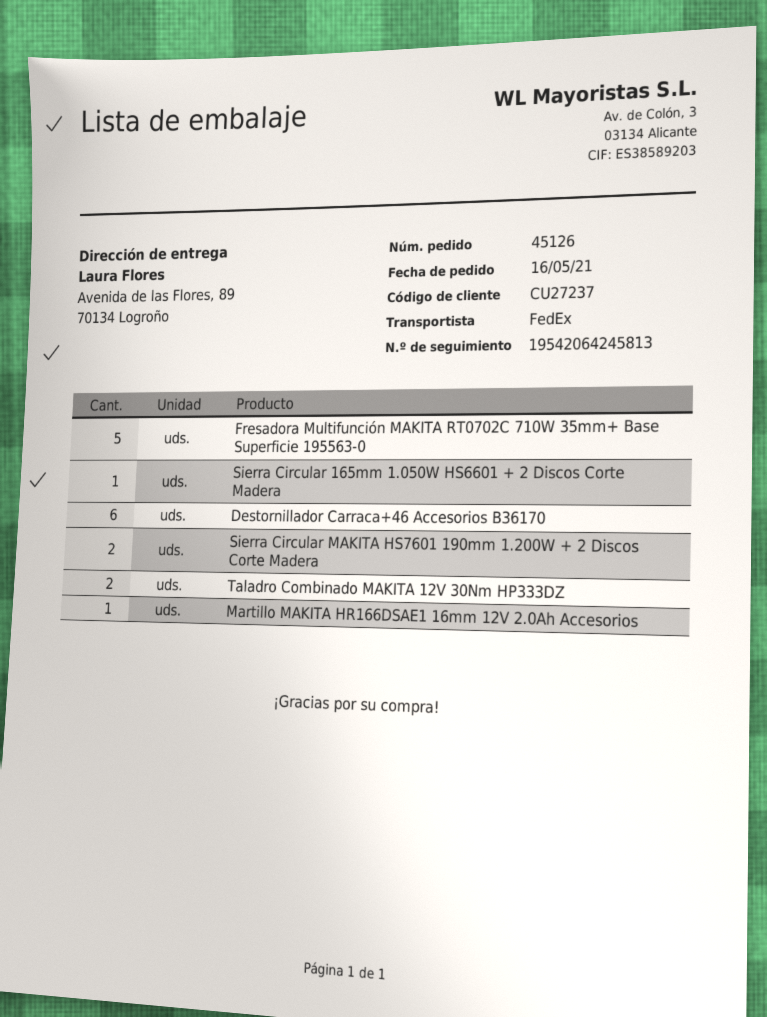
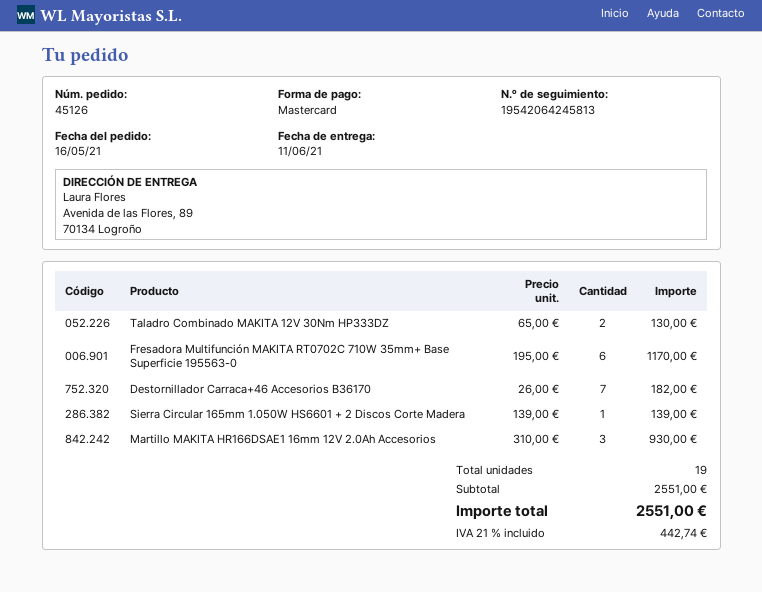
Fresadora Multifunción MAKITA RT0702C 710W 35mm+ Base Superficie 195563-0: 5 -> 6
Destornillador Carraca+46 Accesorios B36170: 6 -> 7
Sierra Circular MAKITA HS7601 190mm 1.200W + 2 Discos Corte Madera: 2 -> none
Martillo MAKITA HR166DSAE1 16mm 12V 2.0Ah Accesorios: 1 -> 3

